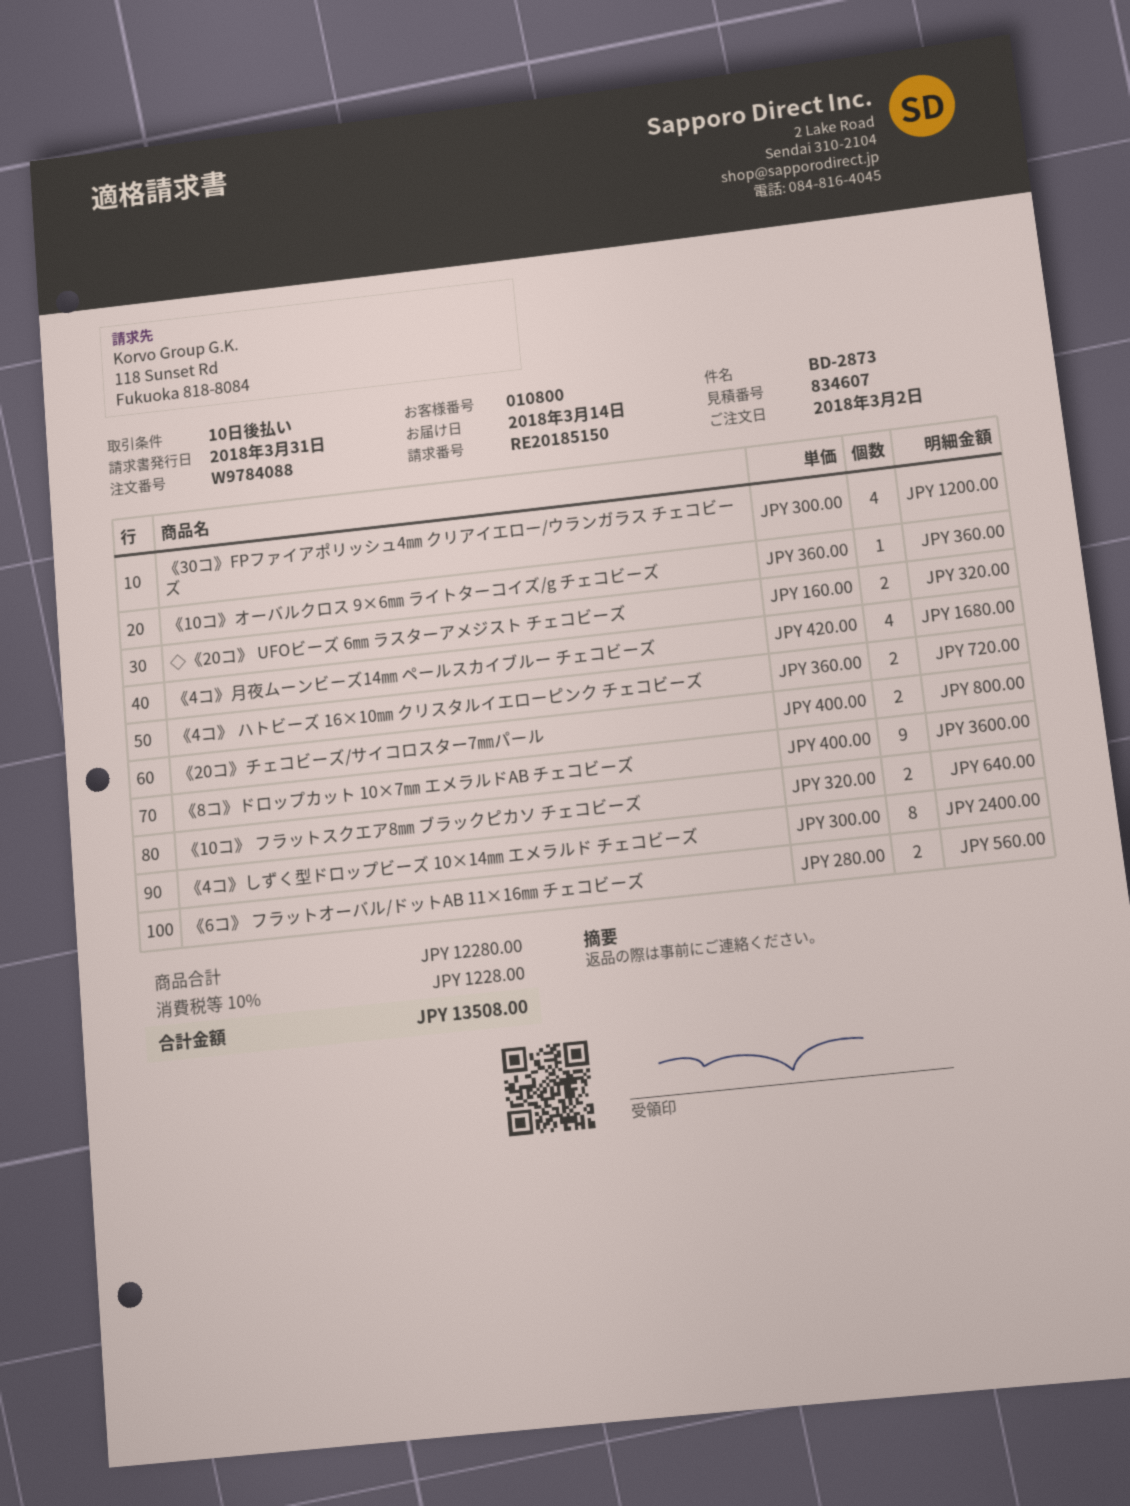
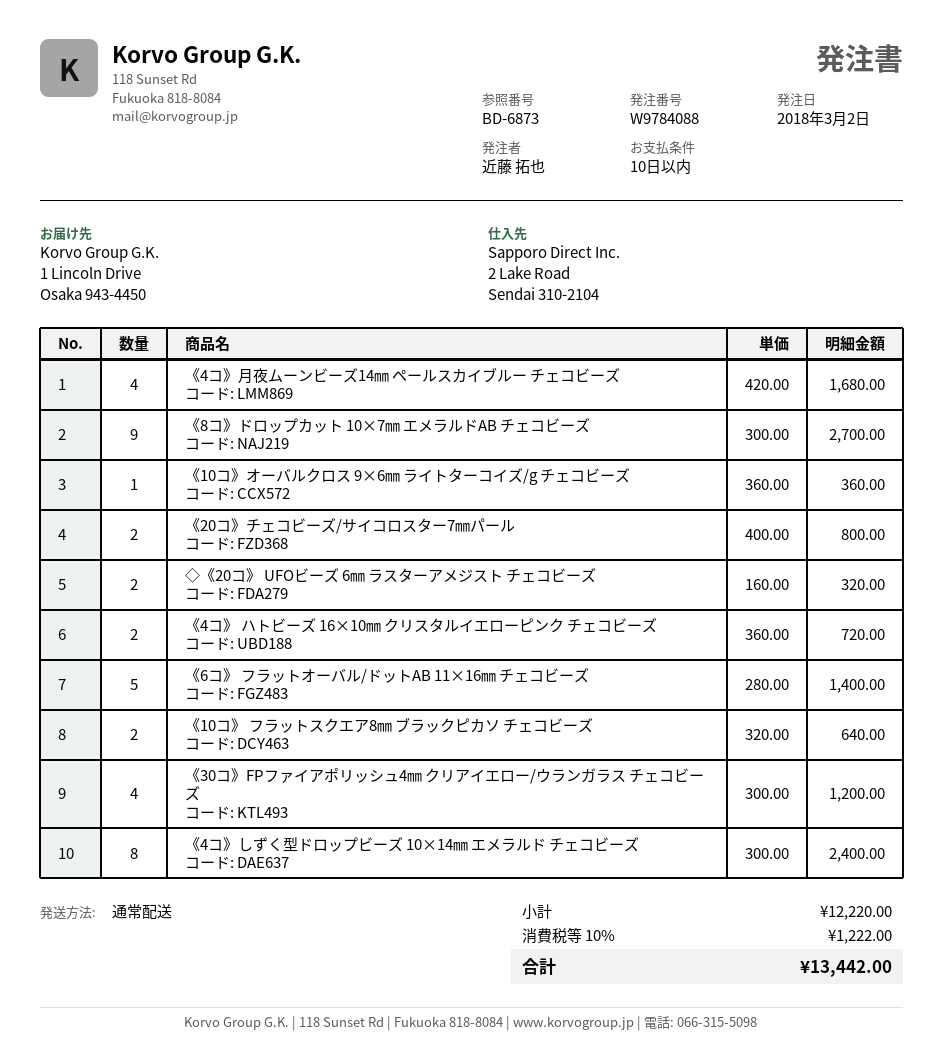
reference: BD-2873 -> BD-6873
《8コ》ドロップカット 10×7㎜ エメラルドAB チェコビーズ: 9 x 400.00 = 3600.00 -> 9 x 300.00 = 2700.00
《6コ》 フラットオーバル/ドットAB 11×16㎜ チェコビーズ: 2 x 280.00 = 560.00 -> 5 x 280.00 = 1400.00
subtotal: 12280.00 -> 12220.00
tax: 10% = 1228.00 -> 10% = 1222.00
total: 13508.00 -> 13442.00

